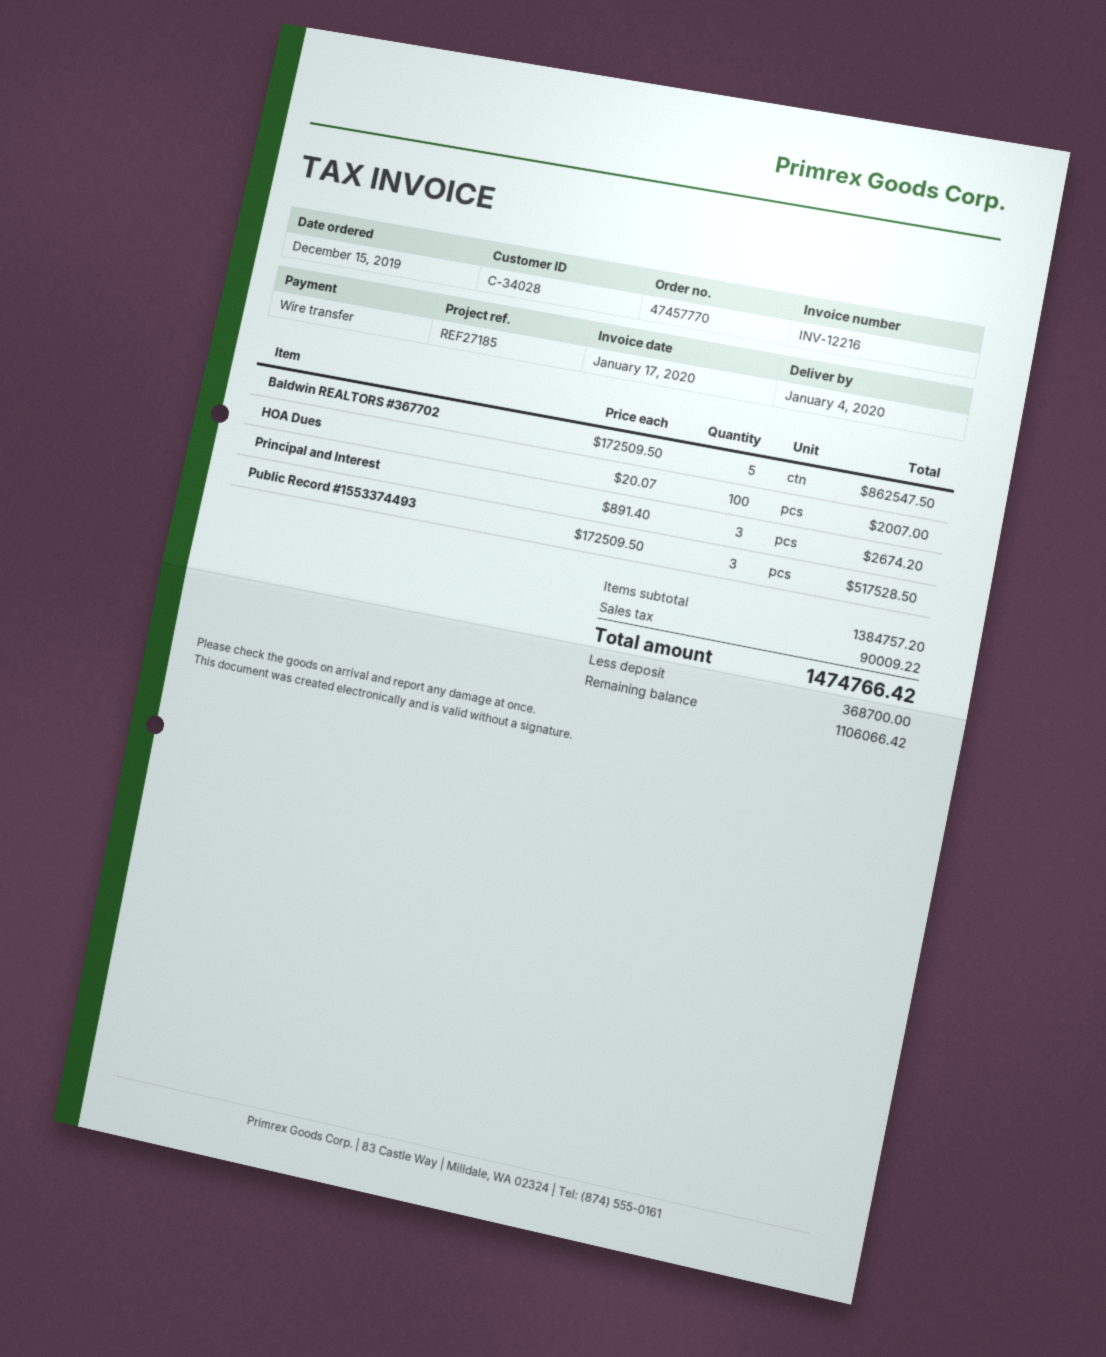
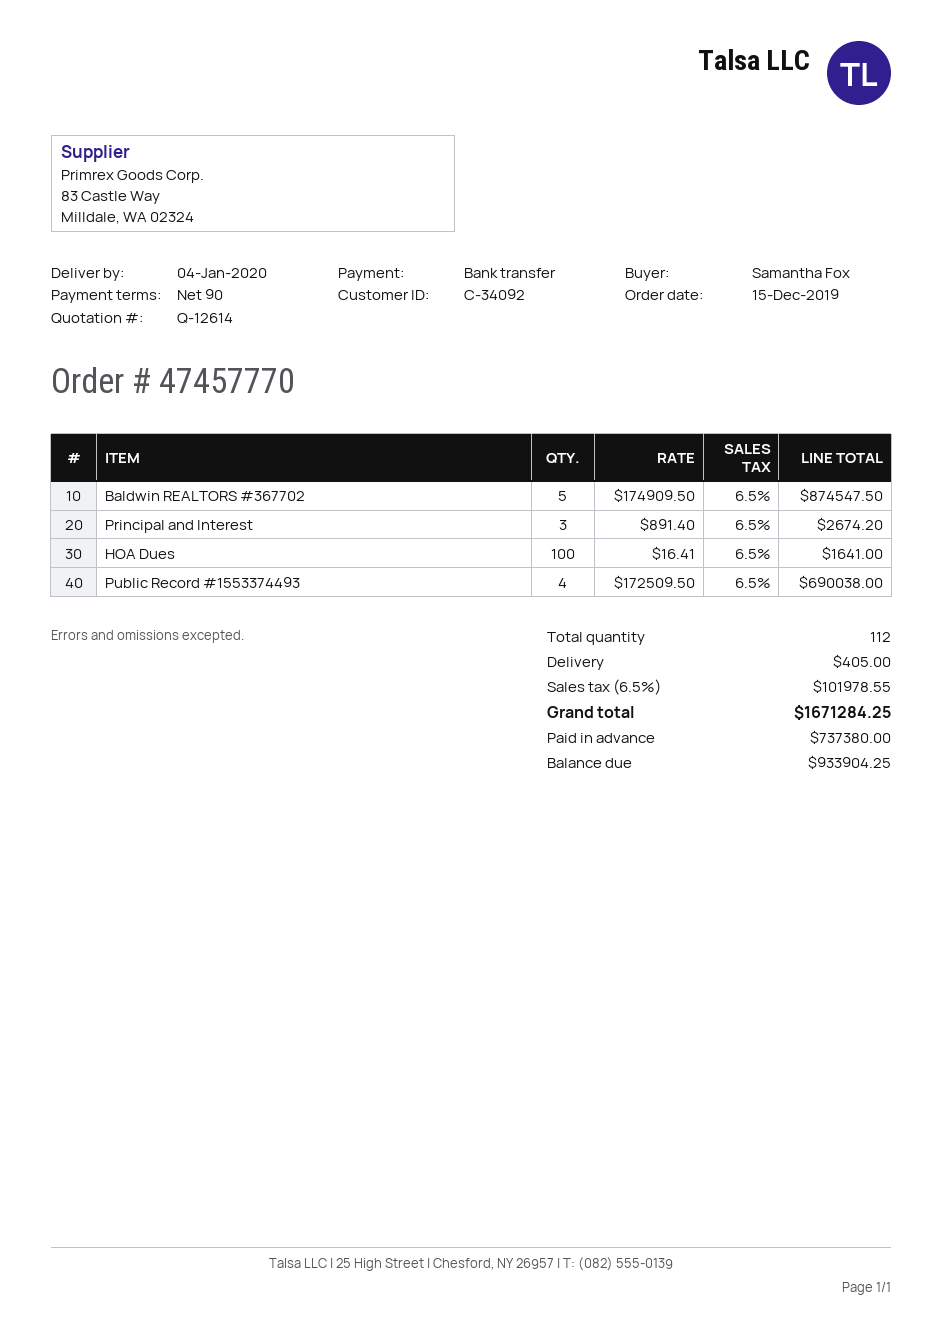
customer number: C-34028 -> C-34092
Baldwin REALTORS #367702: 5 x 172509.50 = 862547.50 -> 5 x 174909.50 = 874547.50
HOA Dues: 100 x 20.07 = 2007.00 -> 100 x 16.41 = 1641.00
Public Record #1553374493: 3 x 172509.50 = 517528.50 -> 4 x 172509.50 = 690038.00
shipping: none -> 405.00
tax: 90009.22 -> 101978.55
total: 1474766.42 -> 1671284.25
deposit: 368700.00 -> 737380.00
balance: 1106066.42 -> 933904.25

